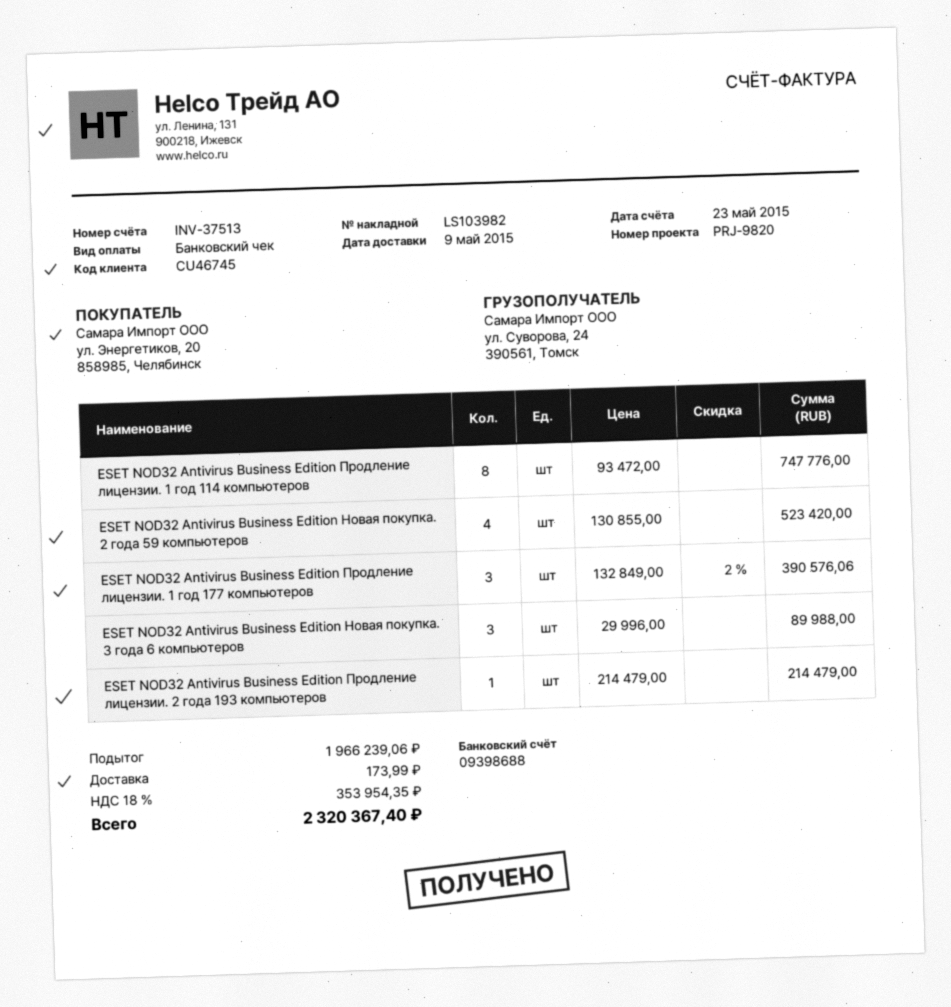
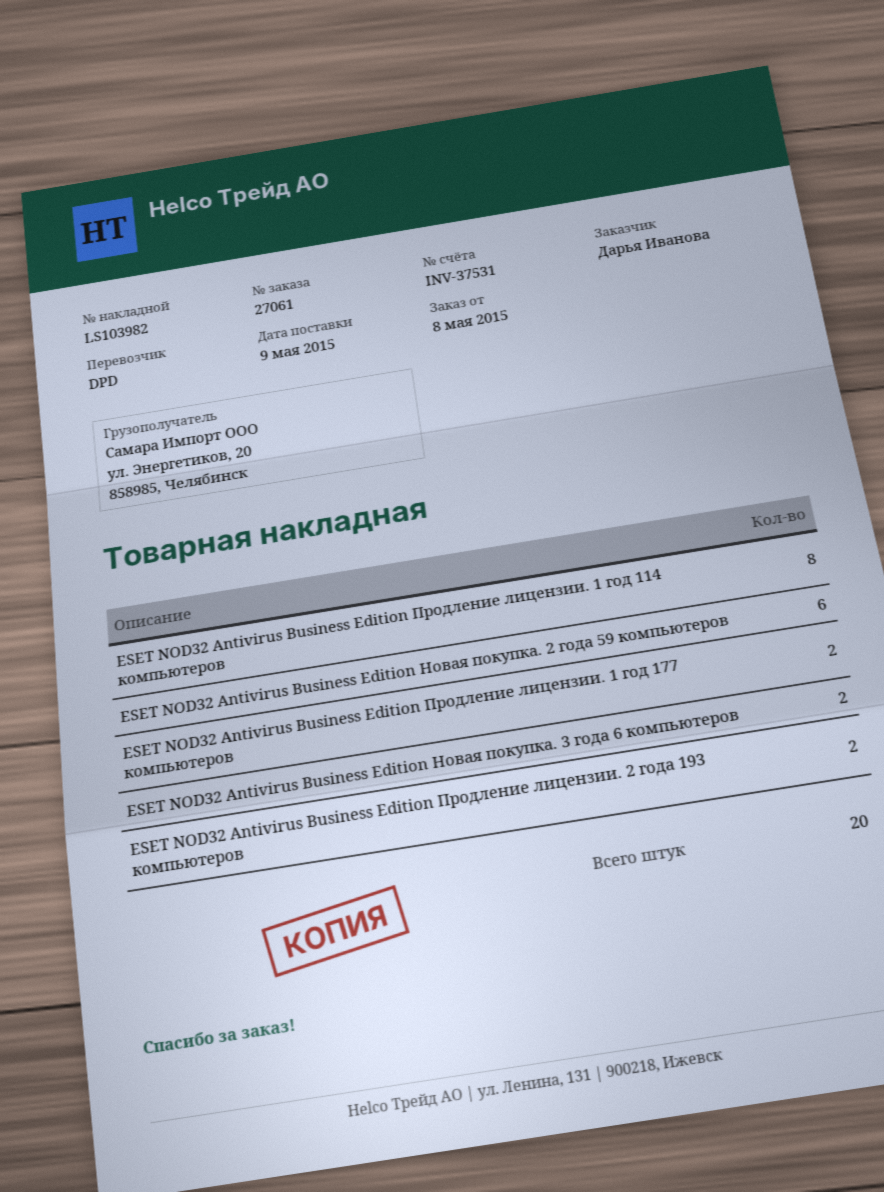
invoice number: INV-37513 -> INV-37531
ship to: ул. Суворова, 24, 390561, Томск -> ул. Энергетиков, 20, 858985, Челябинск
ESET NOD32 Antivirus Business Edition Новая покупка. 2 года 59 компьютеров: 4 -> 6
ESET NOD32 Antivirus Business Edition Продление лицензии. 1 год 177 компьютеров: 3 -> 2
ESET NOD32 Antivirus Business Edition Новая покупка. 3 года 6 компьютеров: 3 -> 2
ESET NOD32 Antivirus Business Edition Продление лицензии. 2 года 193 компьютеров: 1 -> 2

